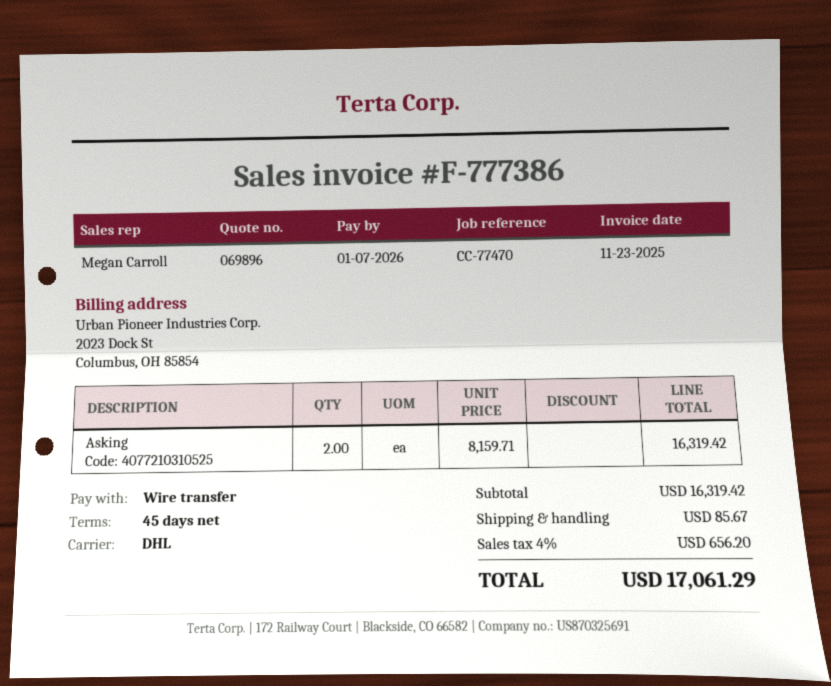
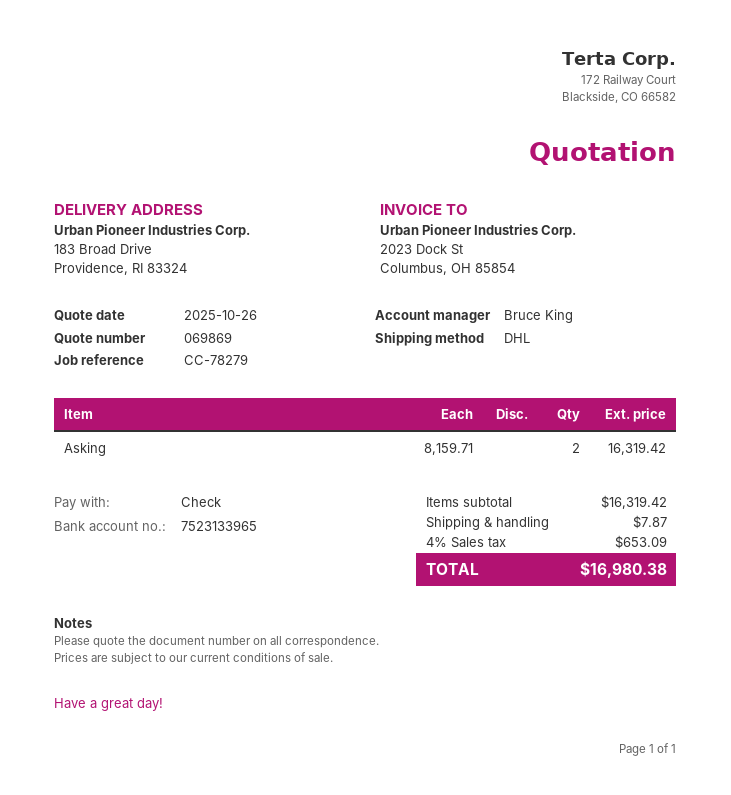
quote number: 069896 -> 069869
reference: CC-77470 -> CC-78279
sales rep: Megan Carroll -> Bruce King
payment method: bank transfer -> cheque
shipping: 85.67 -> 7.87
tax: 4% = 656.20 -> 4% = 653.09
total: 17061.29 -> 16980.38

